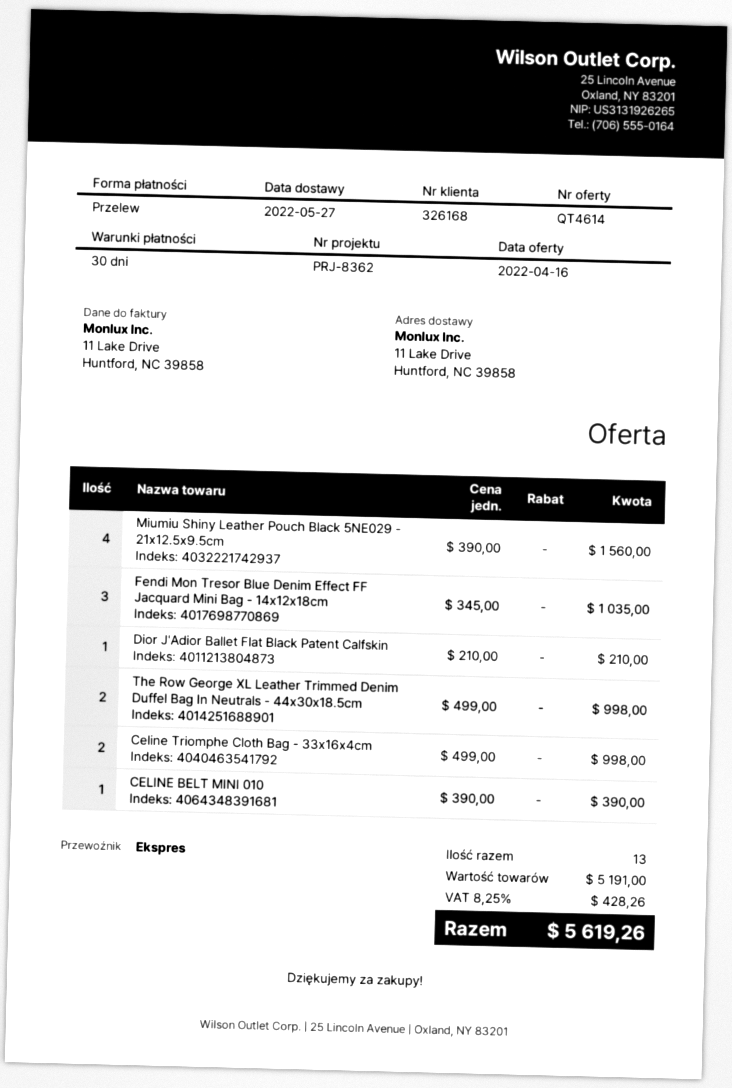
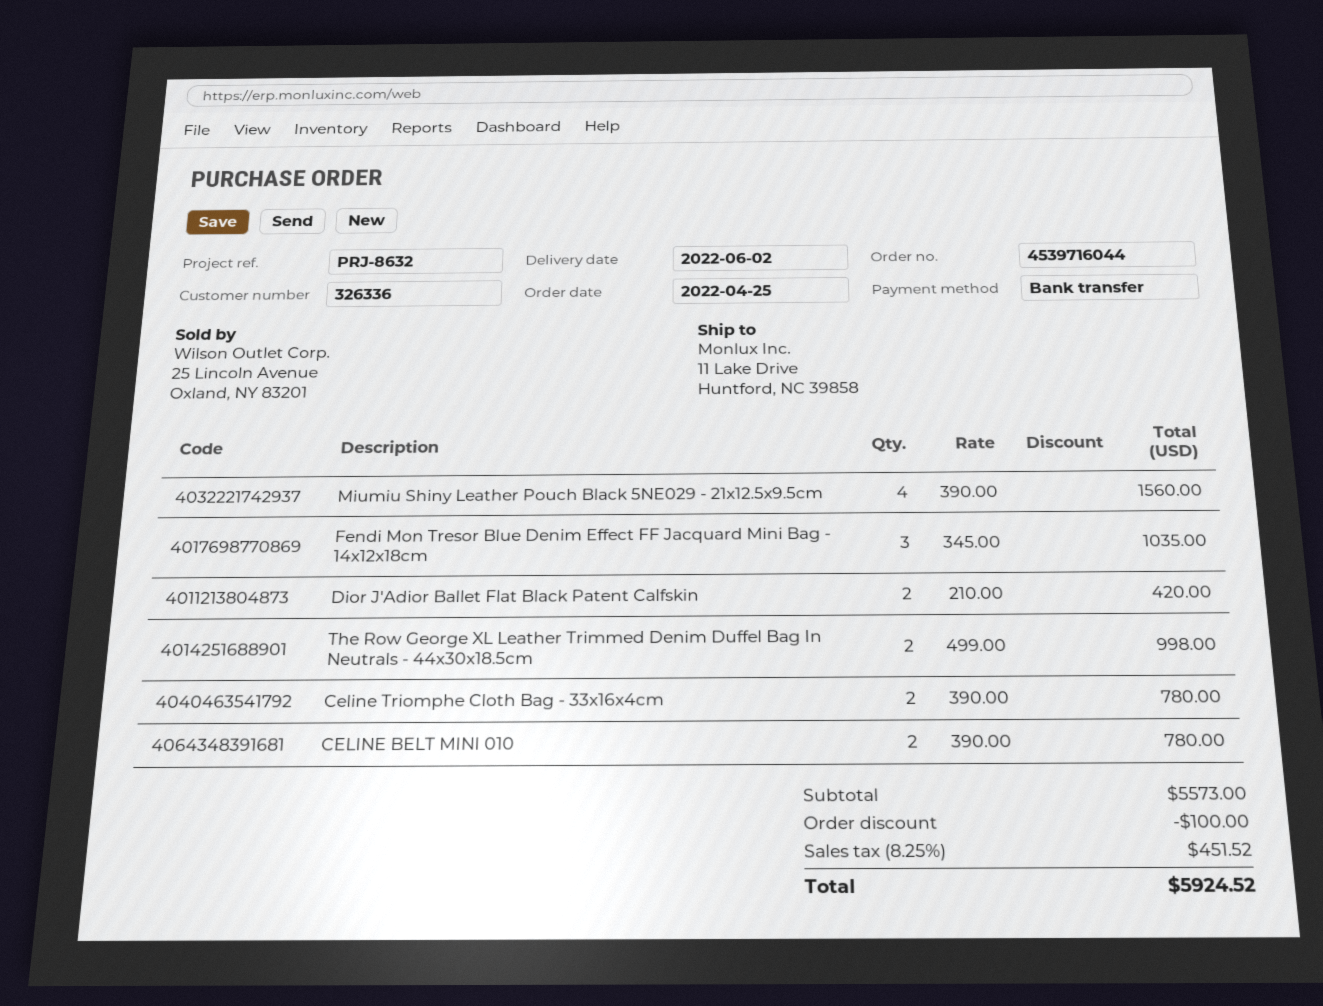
delivery date: 2022-05-27 -> 2022-06-02
customer number: 326168 -> 326336
reference: PRJ-8362 -> PRJ-8632
Dior J'Adior Ballet Flat Black Patent Calfskin: 1 x 210.00 = 210.00 -> 2 x 210.00 = 420.00
Celine Triomphe Cloth Bag - 33x16x4cm: 2 x 499.00 = 998.00 -> 2 x 390.00 = 780.00
CELINE BELT MINI 010: 1 x 390.00 = 390.00 -> 2 x 390.00 = 780.00
subtotal: 5191.00 -> 5573.00
discount: none -> 100.00
tax: 8.25% = 428.26 -> 8.25% = 451.52
total: 5619.26 -> 5924.52

